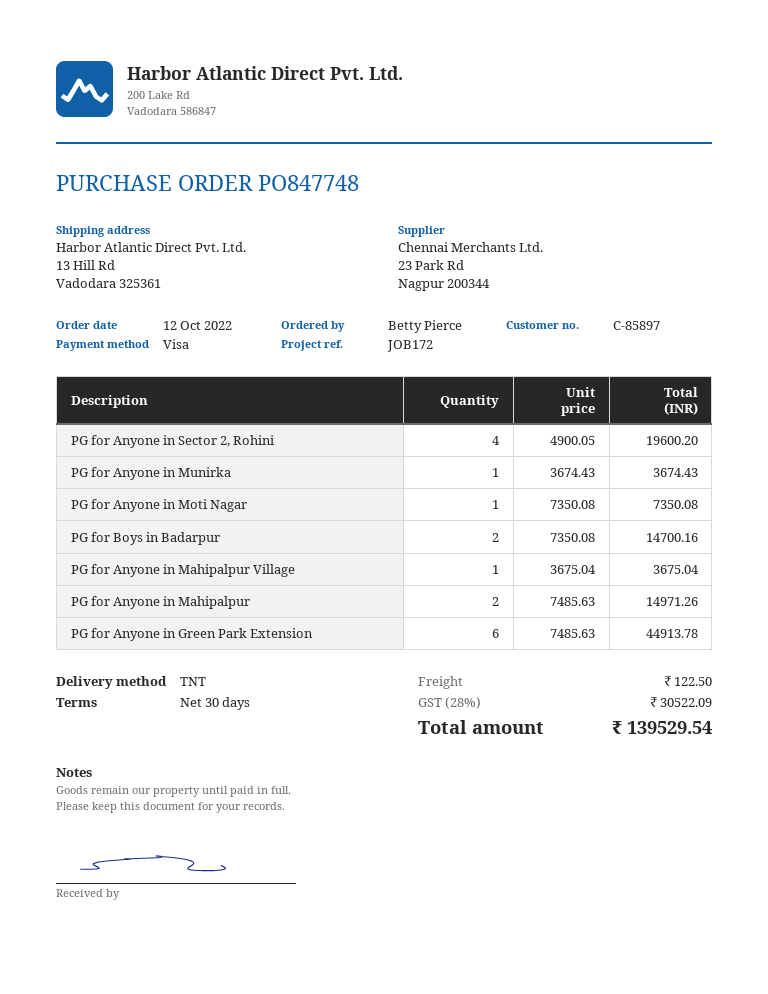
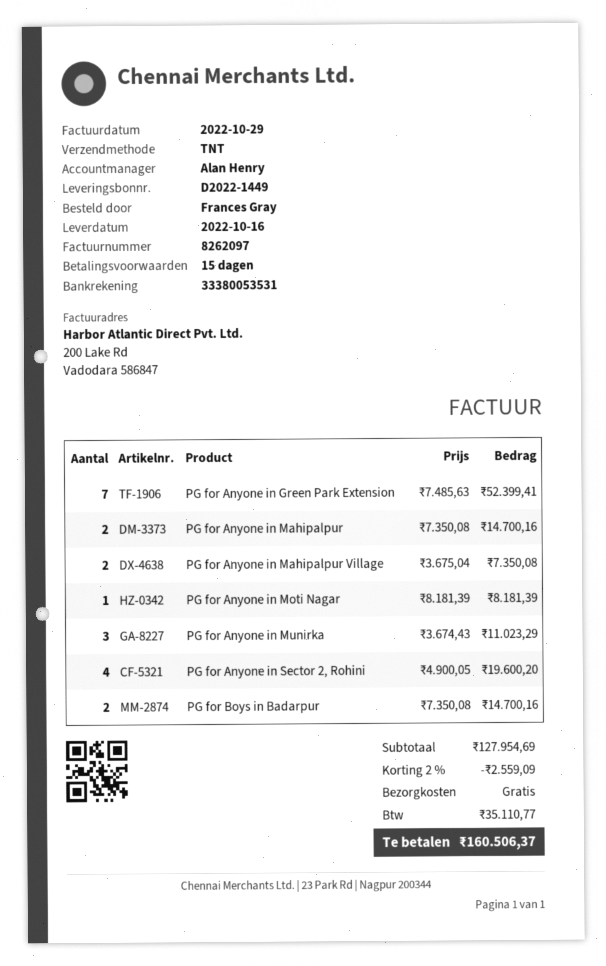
payment terms: 30 days -> 15 days
ordered by: Betty Pierce -> Frances Gray
PG for Anyone in Munirka: 1 x 3674.43 = 3674.43 -> 3 x 3674.43 = 11023.29
PG for Anyone in Moti Nagar: 1 x 7350.08 = 7350.08 -> 1 x 8181.39 = 8181.39
PG for Anyone in Mahipalpur Village: 1 x 3675.04 = 3675.04 -> 2 x 3675.04 = 7350.08
PG for Anyone in Mahipalpur: 2 x 7485.63 = 14971.26 -> 2 x 7350.08 = 14700.16
PG for Anyone in Green Park Extension: 6 x 7485.63 = 44913.78 -> 7 x 7485.63 = 52399.41
discount: none -> 2% = 2559.09
shipping: 122.50 -> 0.00
tax: 30522.09 -> 35110.77
total: 139529.54 -> 160506.37

